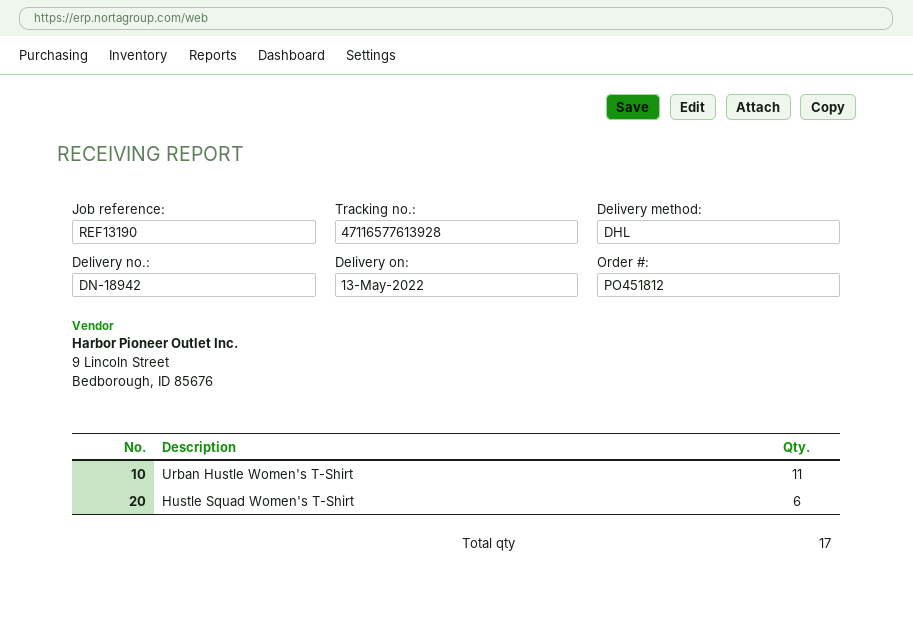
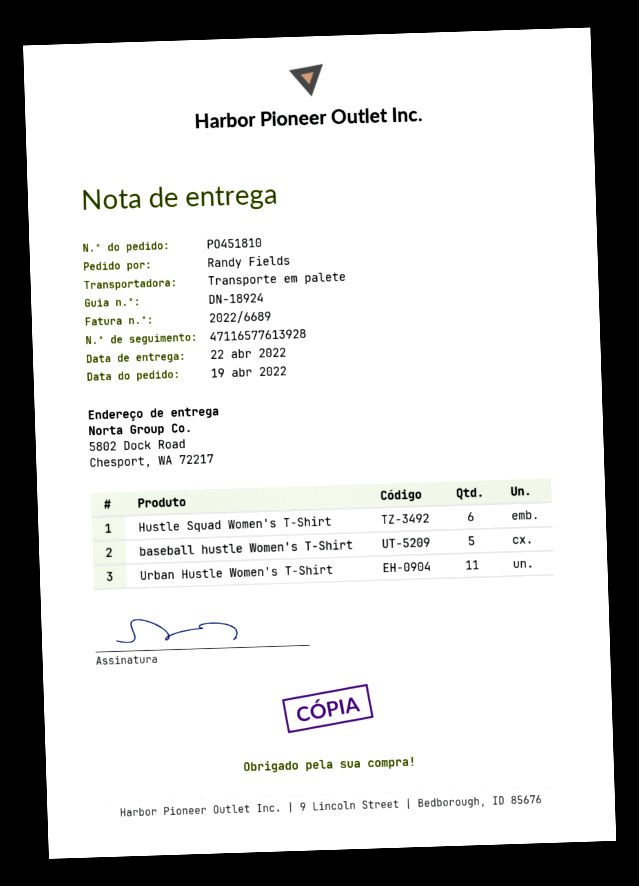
order number: PO451812 -> PO451810
delivery note number: DN-18942 -> DN-18924
delivery date: 2022-05-13 -> 2022-04-22
shipping method: DHL -> pallet freight
baseball hustle Women's T-Shirt: none -> 5

